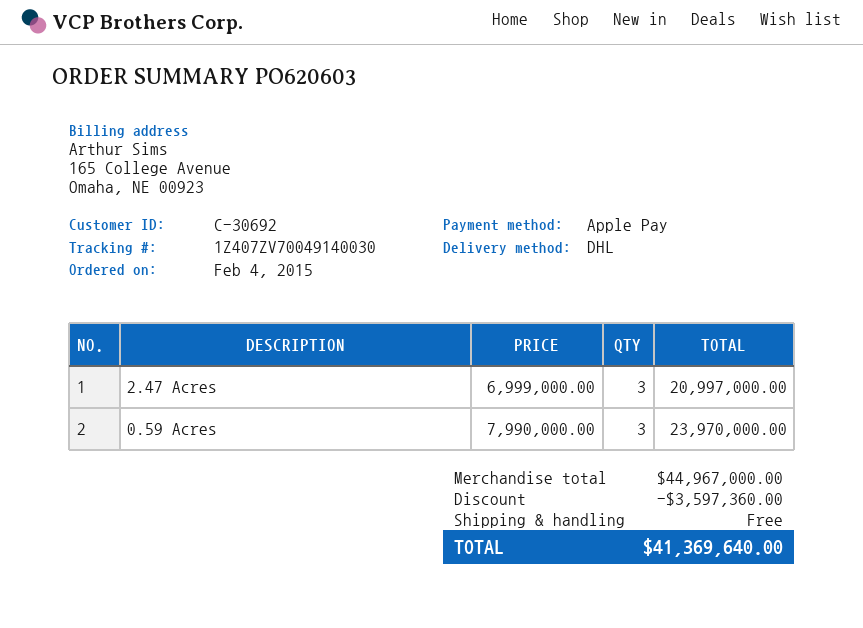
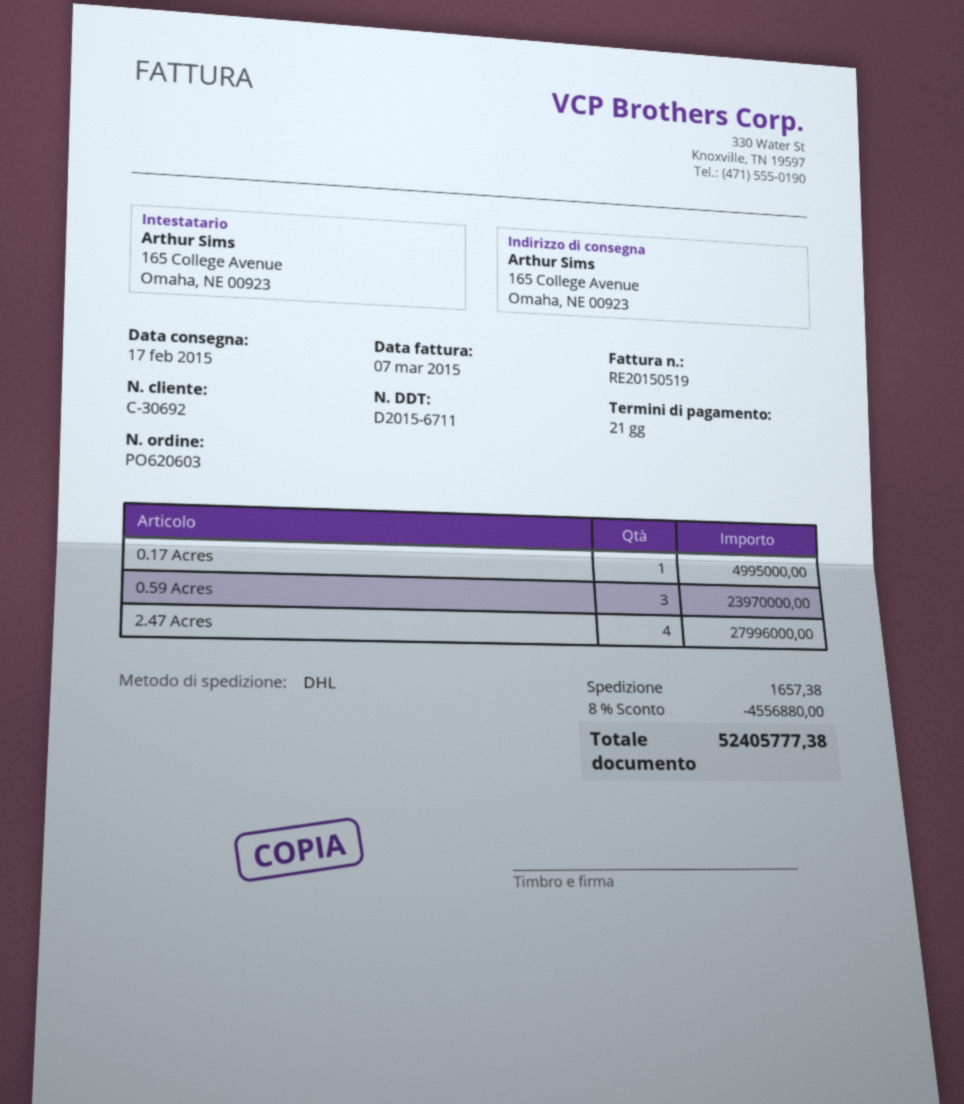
2.47 Acres: 3 for 20997000.00 -> 4 for 27996000.00
0.17 Acres: none -> 1 for 4995000.00
discount: 3597360.00 -> 4556880.00
shipping: 0.00 -> 1657.38
total: 41369640.00 -> 52405777.38

